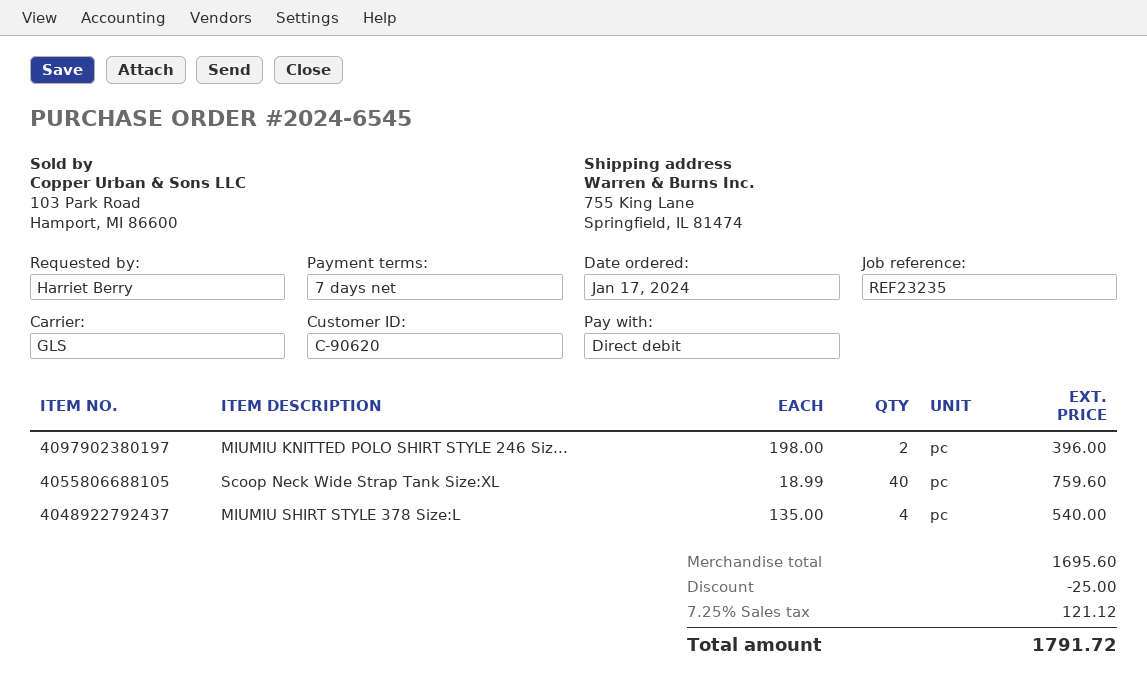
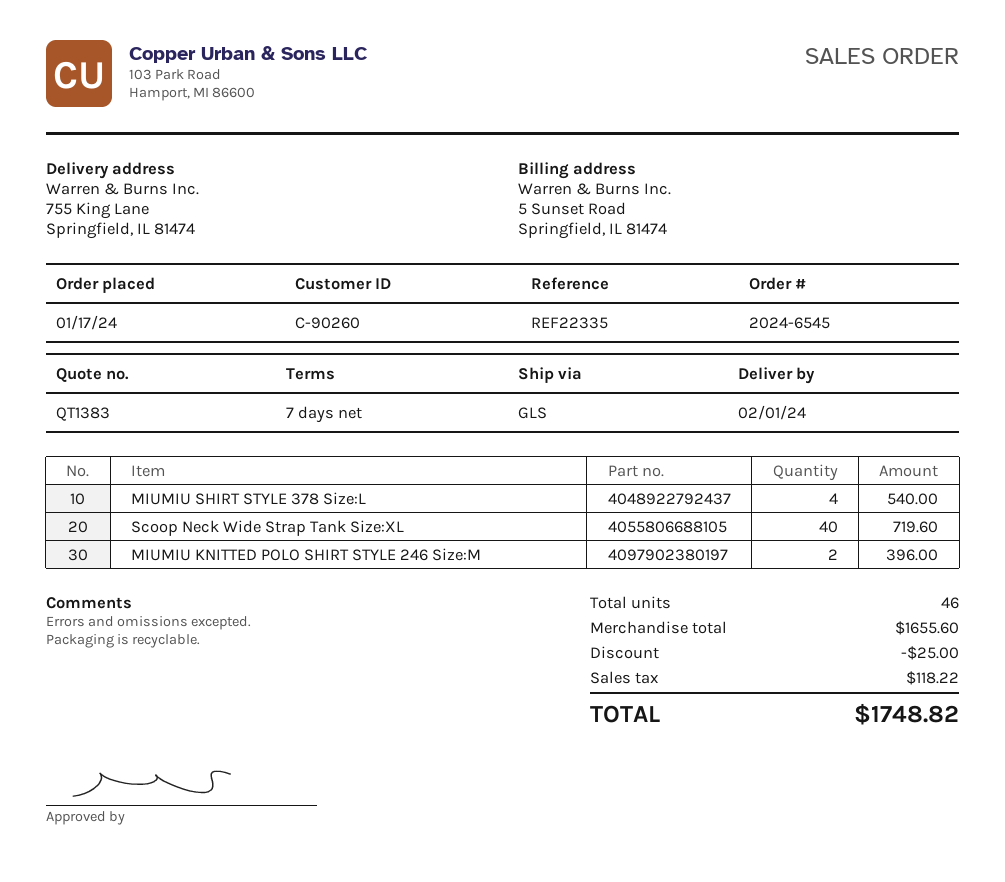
customer number: C-90620 -> C-90260
reference: REF23235 -> REF22335
Scoop Neck Wide Strap Tank Size:XL: 40 for 759.60 -> 40 for 719.60
subtotal: 1695.60 -> 1655.60
tax: 121.12 -> 118.22
total: 1791.72 -> 1748.82

